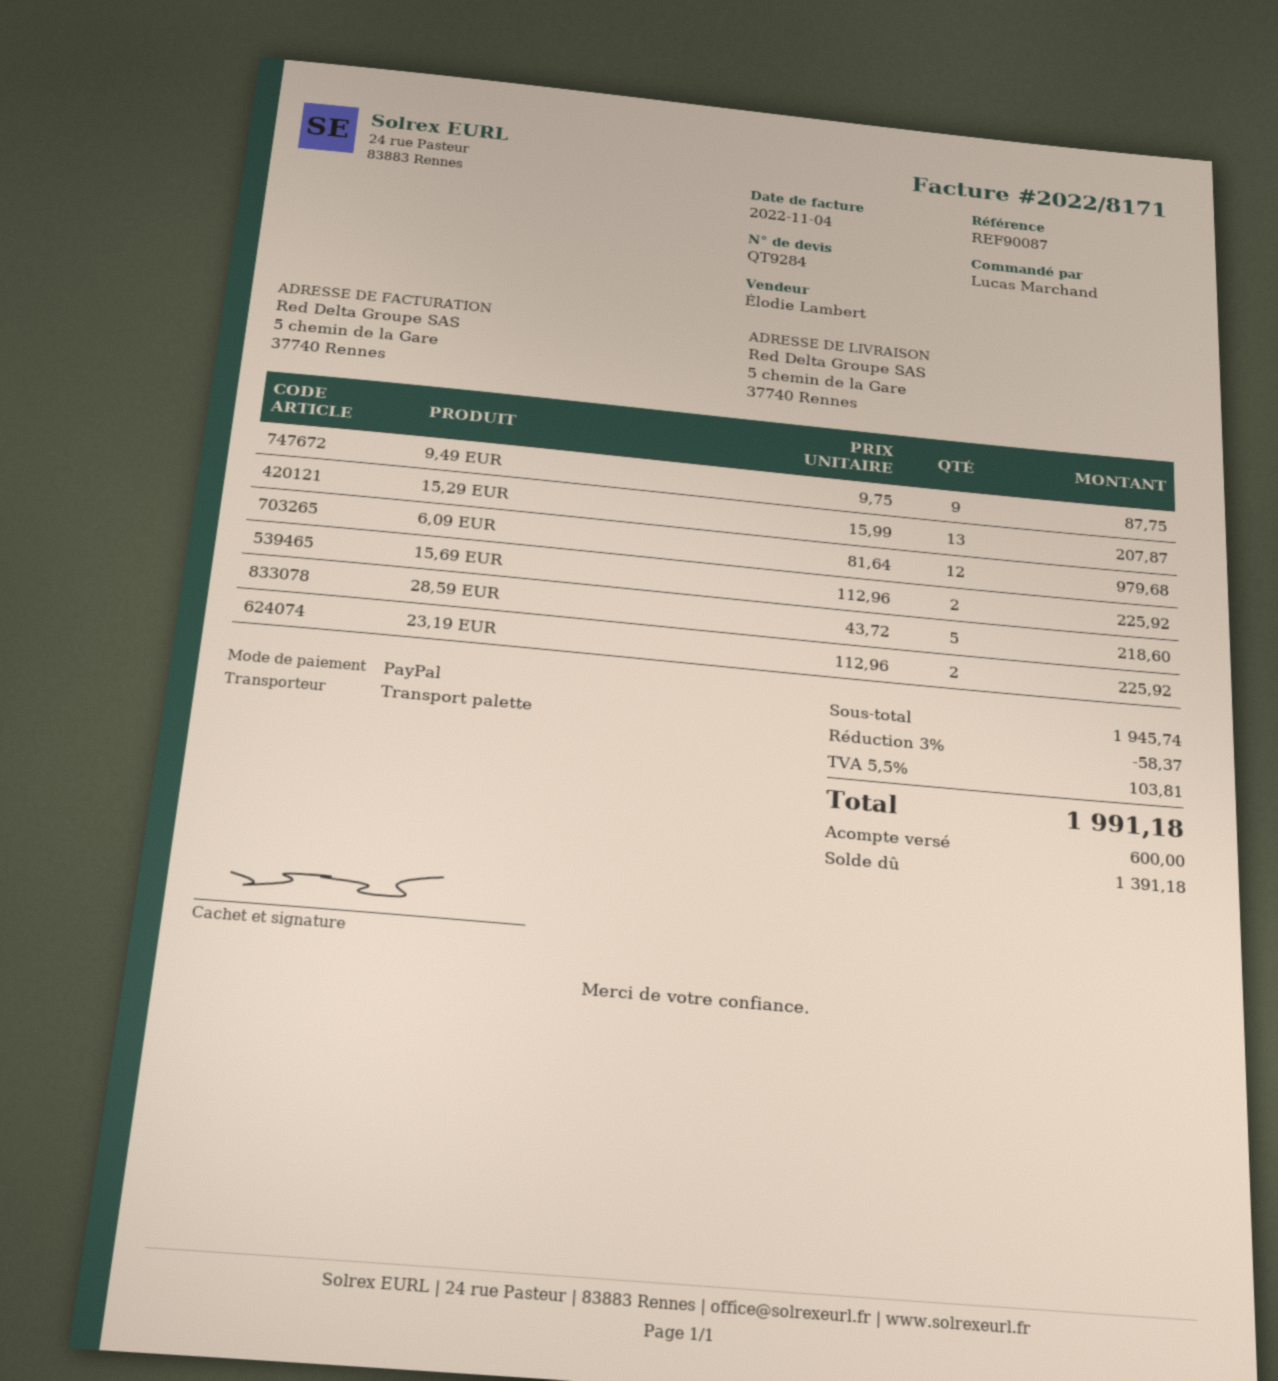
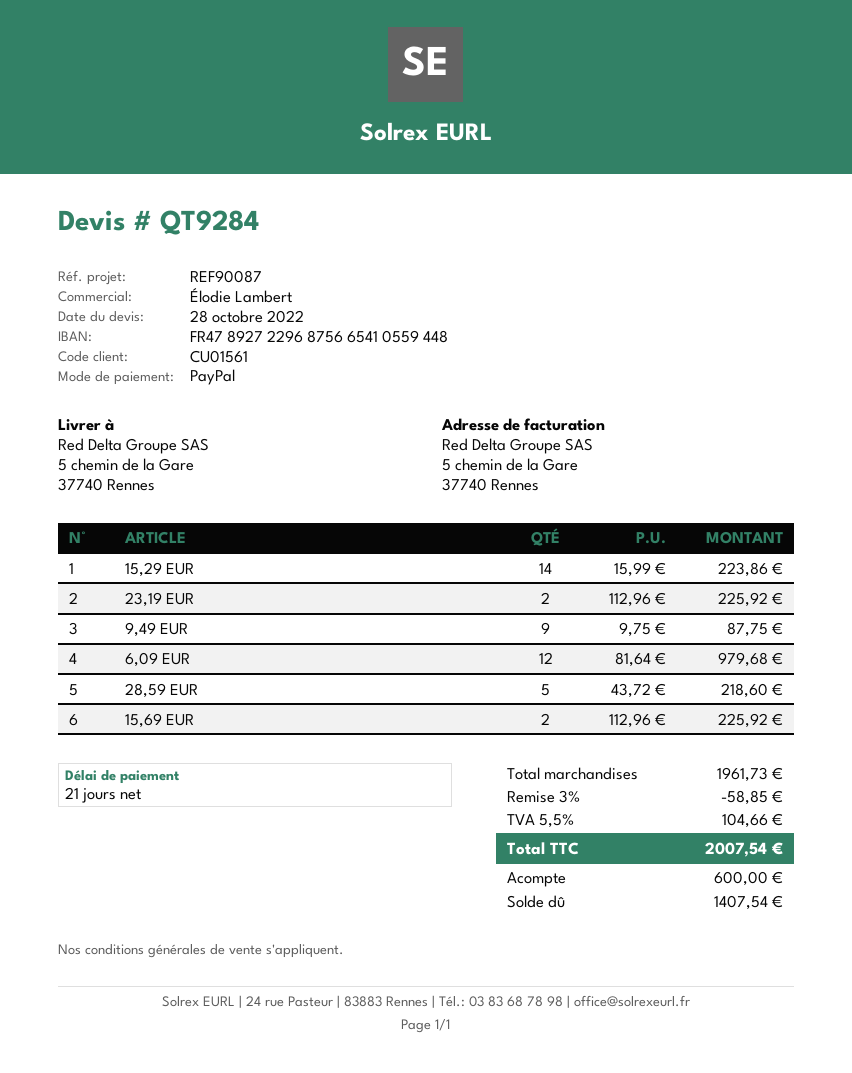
15,29 EUR: 13 x 15.99 = 207.87 -> 14 x 15.99 = 223.86
subtotal: 1945.74 -> 1961.73
discount: 3% = 58.37 -> 3% = 58.85
tax: 5.5% = 103.81 -> 5.5% = 104.66
total: 1991.18 -> 2007.54
balance: 1391.18 -> 1407.54

